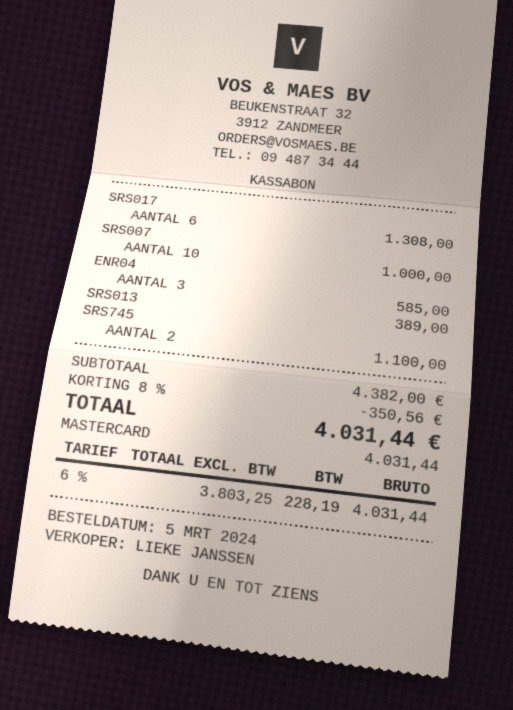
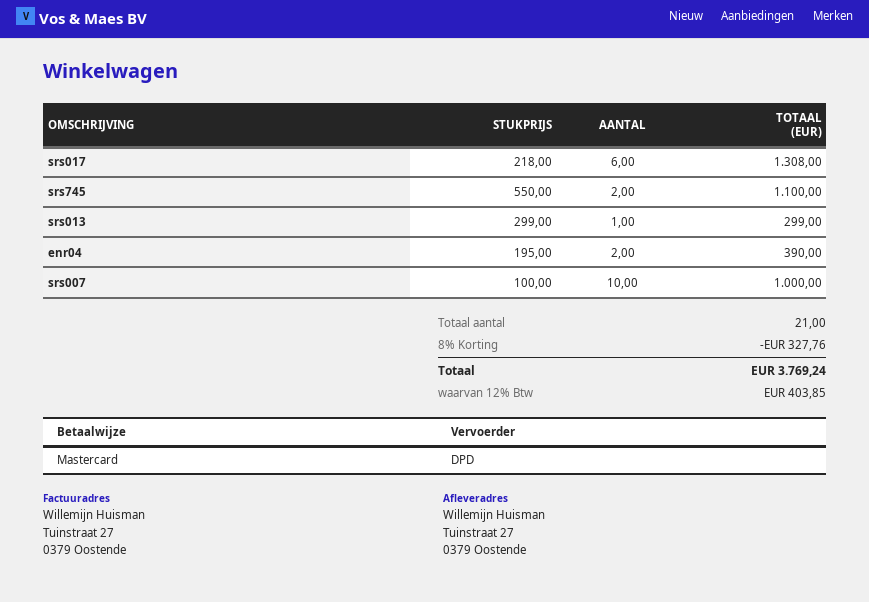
ENR04: 3 for 585.00 -> 2 for 390.00
SRS013: 1 for 389.00 -> 1 for 299.00
discount: 8% = 350.56 -> 8% = 327.76
tax: 6% = 228.19 -> 12% = 403.85
total: 4031.44 -> 3769.24

